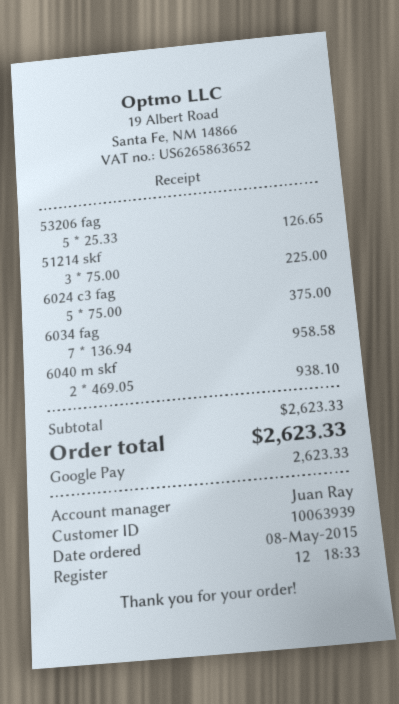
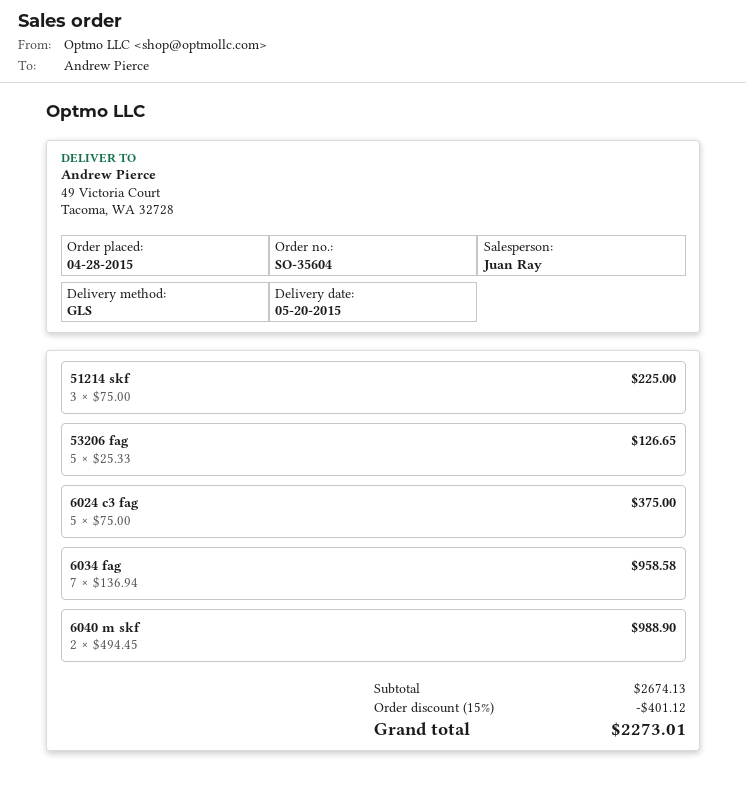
order date: 2015-05-08 -> 2015-04-28
6040 m skf: 2 x 469.05 = 938.10 -> 2 x 494.45 = 988.90
subtotal: 2623.33 -> 2674.13
discount: none -> 15% = 401.12
total: 2623.33 -> 2273.01

